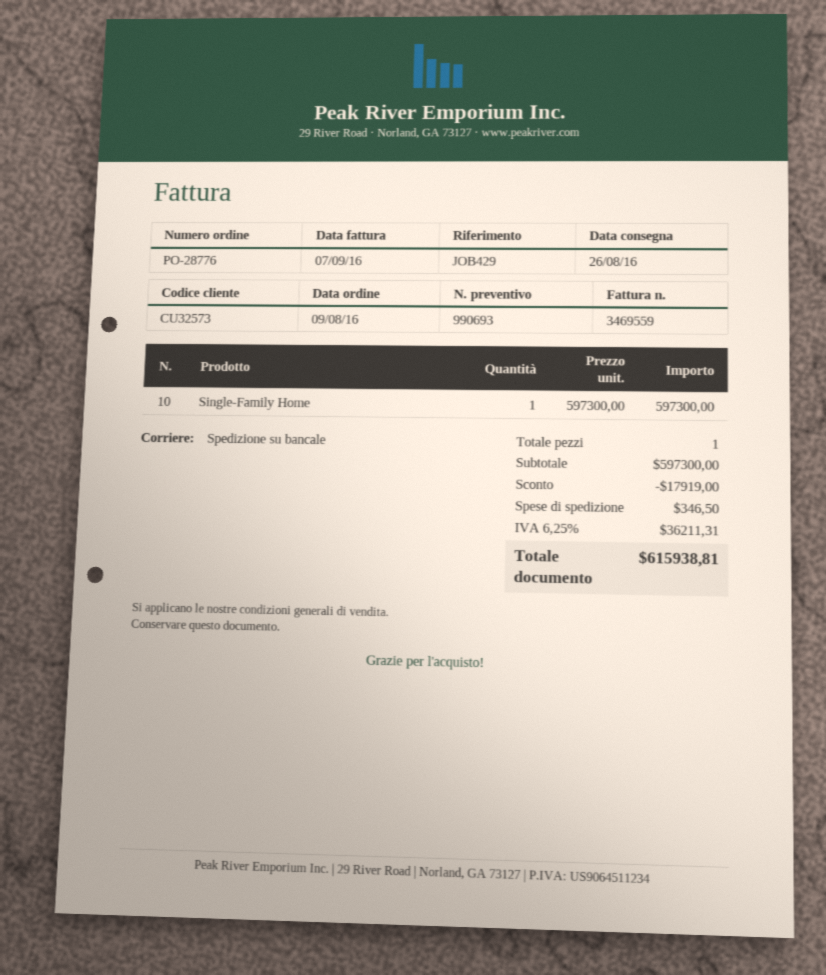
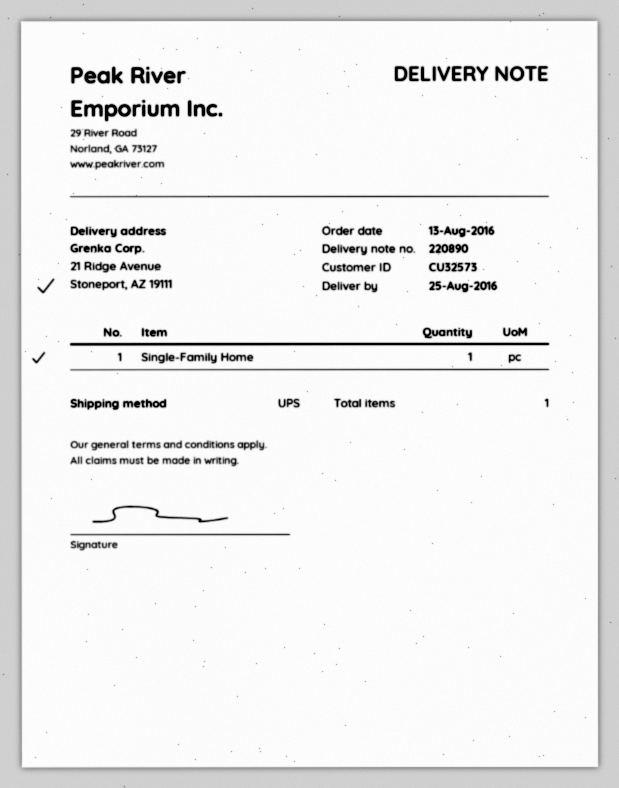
order date: 2016-08-09 -> 2016-08-13
delivery date: 2016-08-26 -> 2016-08-25
shipping method: pallet freight -> UPS

